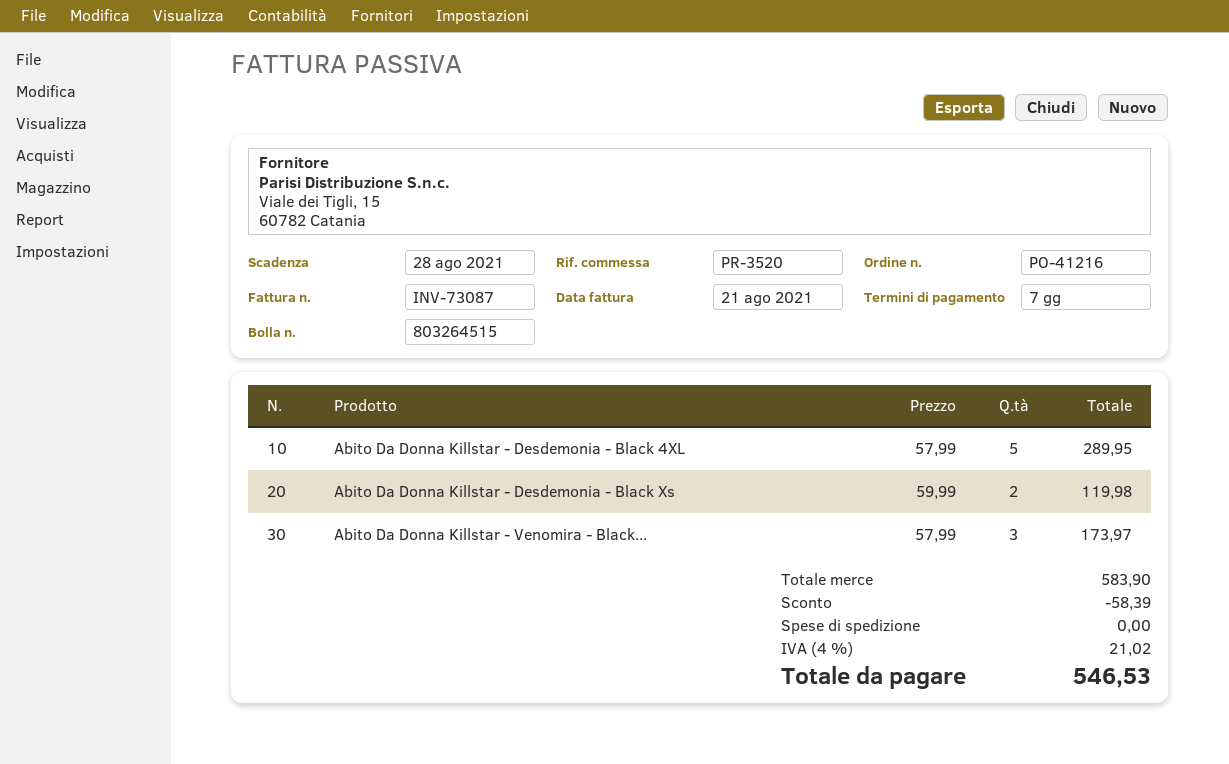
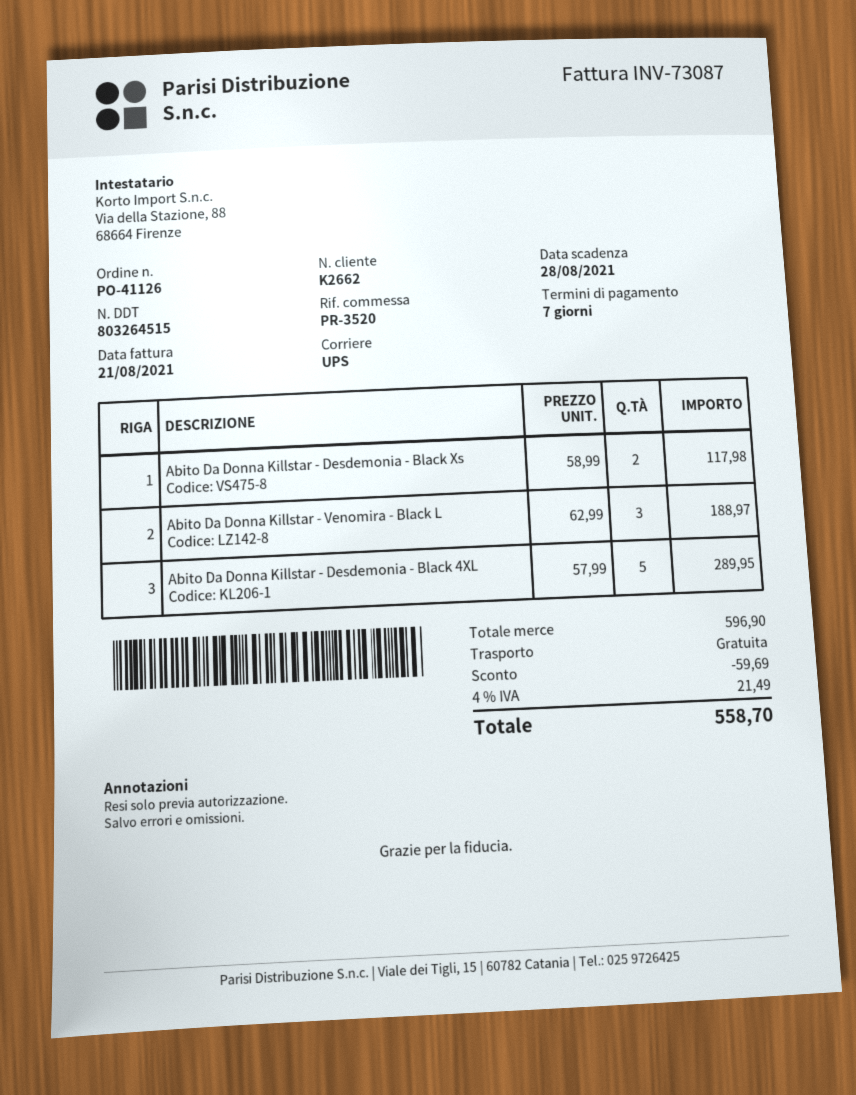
order number: PO-41216 -> PO-41126
Abito Da Donna Killstar - Desdemonia - Black Xs: 2 x 59.99 = 119.98 -> 2 x 58.99 = 117.98
Abito Da Donna Killstar - Venomira - Black...: 3 x 57.99 = 173.97 -> 3 x 62.99 = 188.97
subtotal: 583.90 -> 596.90
discount: 58.39 -> 59.69
tax: 4% = 21.02 -> 4% = 21.49
total: 546.53 -> 558.70

